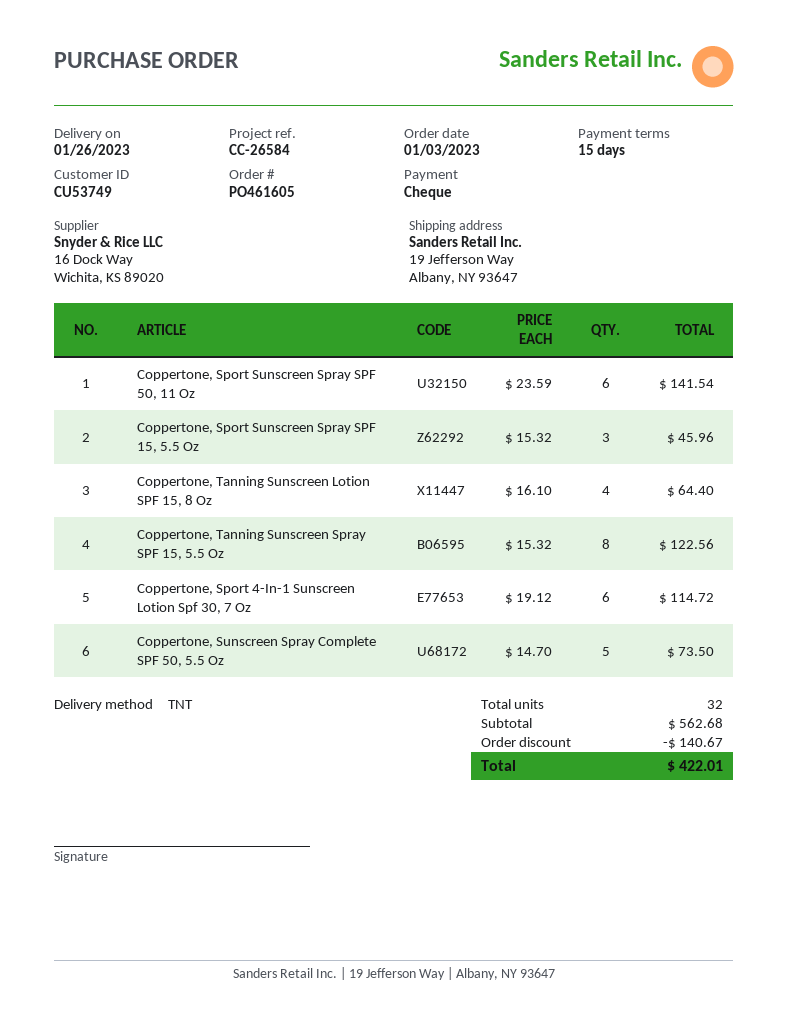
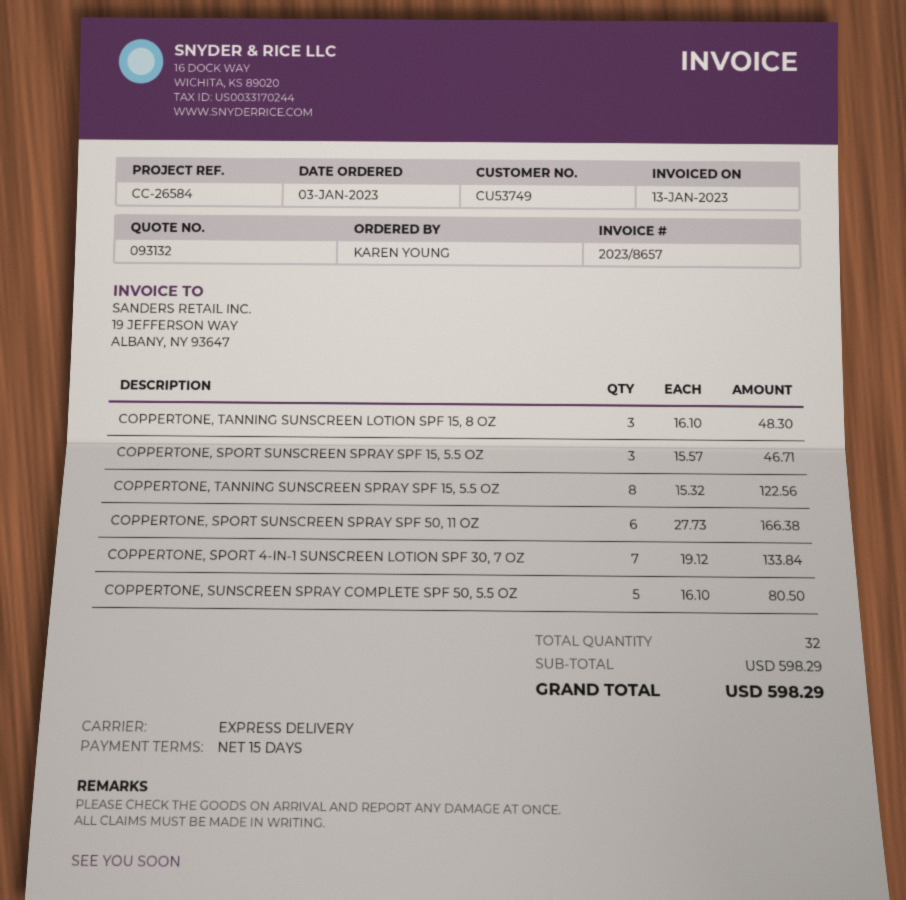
shipping method: TNT -> express
Coppertone, Sport Sunscreen Spray SPF 50, 11 Oz: 6 x 23.59 = 141.54 -> 6 x 27.73 = 166.38
Coppertone, Sport Sunscreen Spray SPF 15, 5.5 Oz: 3 x 15.32 = 45.96 -> 3 x 15.57 = 46.71
Coppertone, Tanning Sunscreen Lotion SPF 15, 8 Oz: 4 x 16.10 = 64.40 -> 3 x 16.10 = 48.30
Coppertone, Sport 4-In-1 Sunscreen Lotion Spf 30, 7 Oz: 6 x 19.12 = 114.72 -> 7 x 19.12 = 133.84
Coppertone, Sunscreen Spray Complete SPF 50, 5.5 Oz: 5 x 14.70 = 73.50 -> 5 x 16.10 = 80.50
subtotal: 562.68 -> 598.29
discount: 140.67 -> none
total: 422.01 -> 598.29

